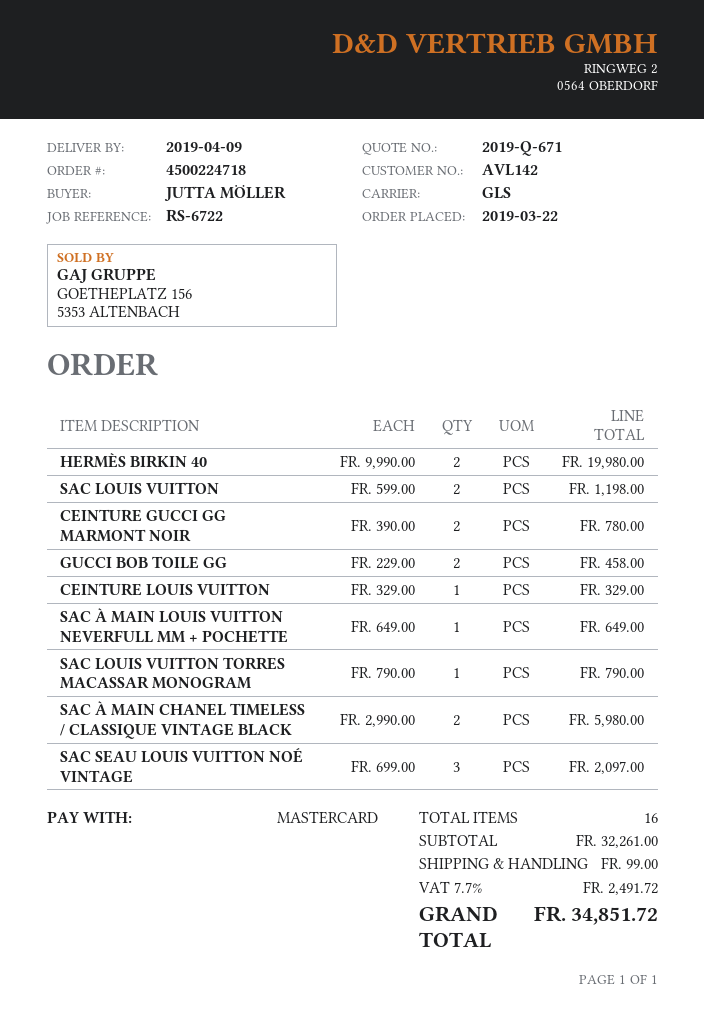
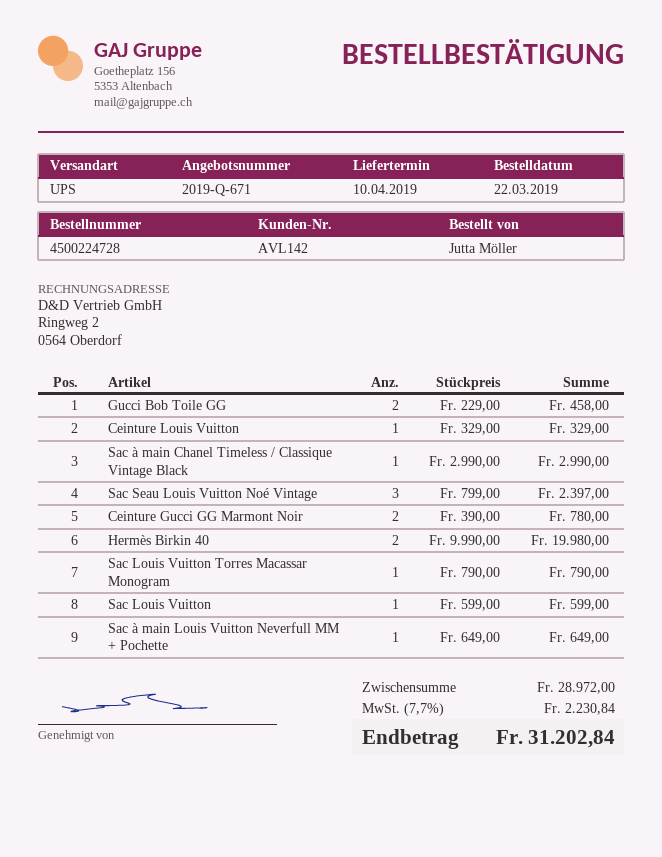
order number: 4500224718 -> 4500224728
delivery date: 2019-04-09 -> 2019-04-10
shipping method: GLS -> UPS
SAC LOUIS VUITTON: 2 x 599.00 = 1198.00 -> 1 x 599.00 = 599.00
SAC À MAIN CHANEL TIMELESS / CLASSIQUE VINTAGE BLACK: 2 x 2990.00 = 5980.00 -> 1 x 2990.00 = 2990.00
SAC SEAU LOUIS VUITTON NOÉ VINTAGE: 3 x 699.00 = 2097.00 -> 3 x 799.00 = 2397.00
subtotal: 32261.00 -> 28972.00
shipping: 99.00 -> none
tax: 7.7% = 2491.72 -> 7.7% = 2230.84
total: 34851.72 -> 31202.84

